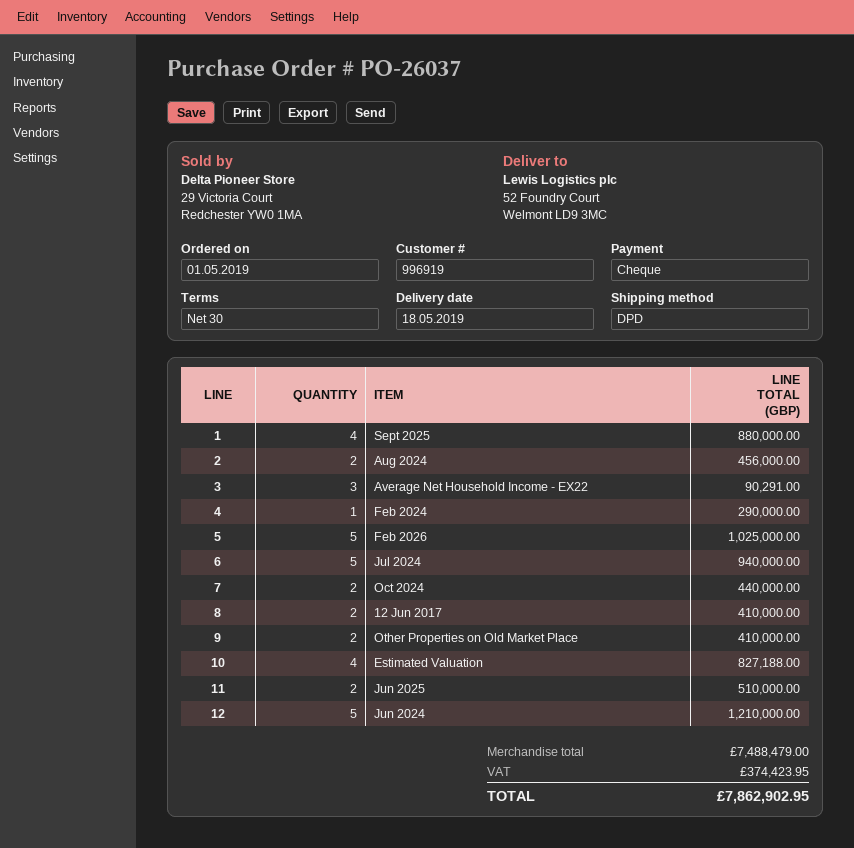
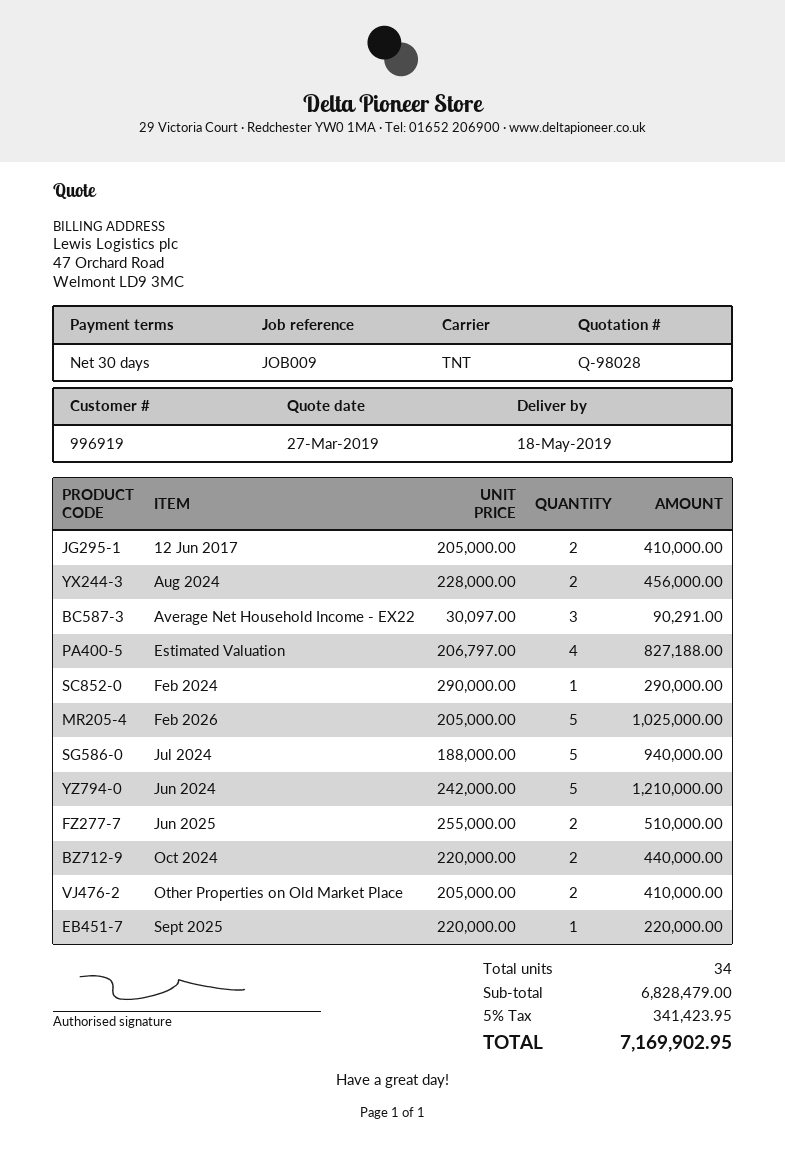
shipping method: DPD -> TNT
Sept 2025: 4 for 880000.00 -> 1 for 220000.00
subtotal: 7488479.00 -> 6828479.00
tax: 374423.95 -> 341423.95
total: 7862902.95 -> 7169902.95

